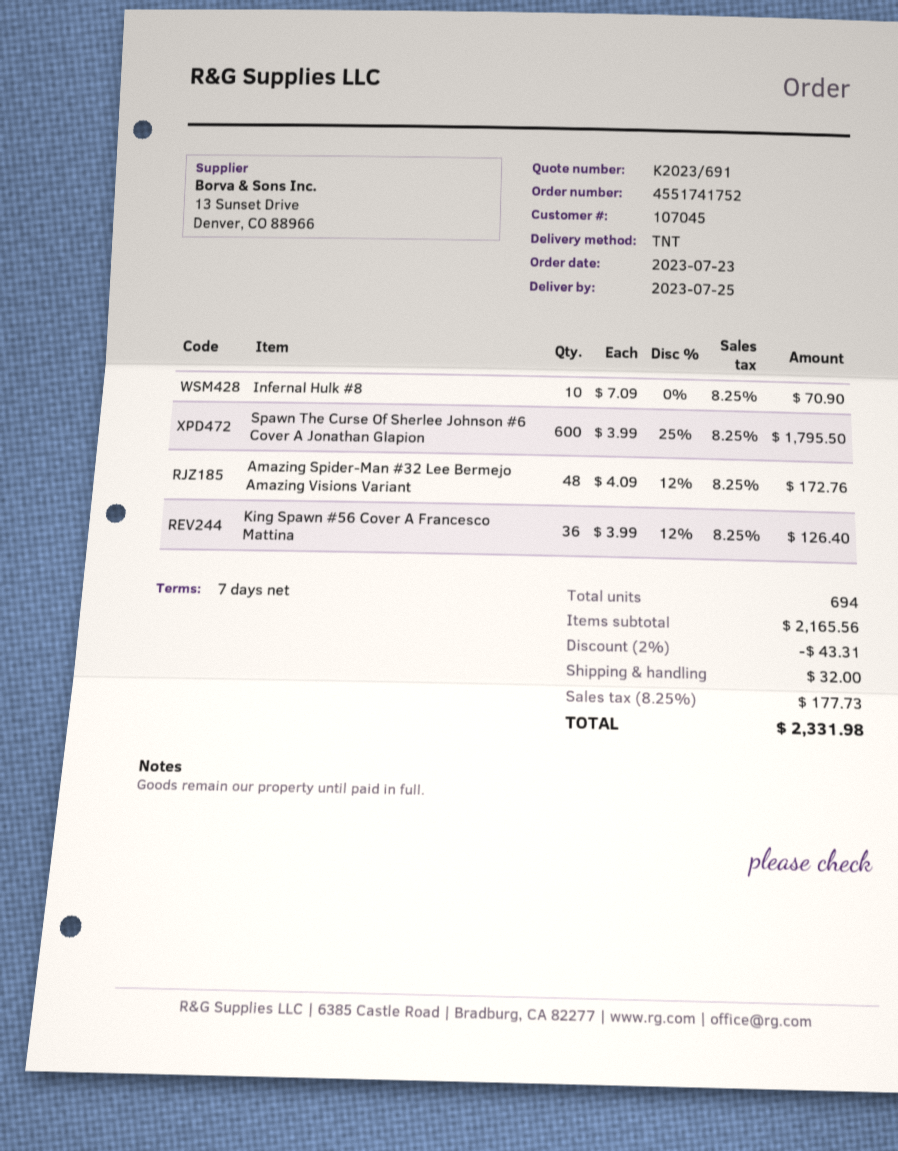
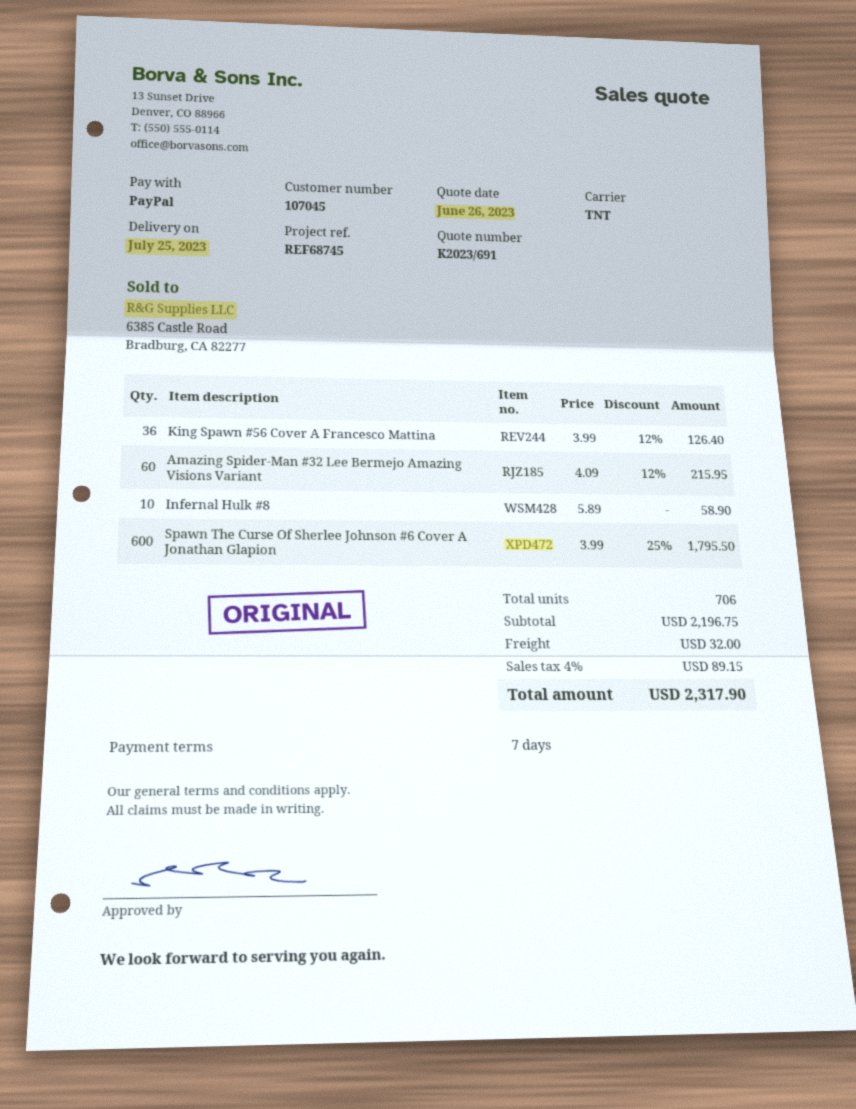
Infernal Hulk #8: 10 x 7.09 = 70.90 -> 10 x 5.89 = 58.90
Amazing Spider-Man #32 Lee Bermejo Amazing Visions Variant: 48 x 4.09 - 12% = 172.76 -> 60 x 4.09 - 12% = 215.95
total quantity: 694 -> 706
subtotal: 2165.56 -> 2196.75
discount: 2% = 43.31 -> none
tax: 8.25% = 177.73 -> 4% = 89.15
total: 2331.98 -> 2317.90

